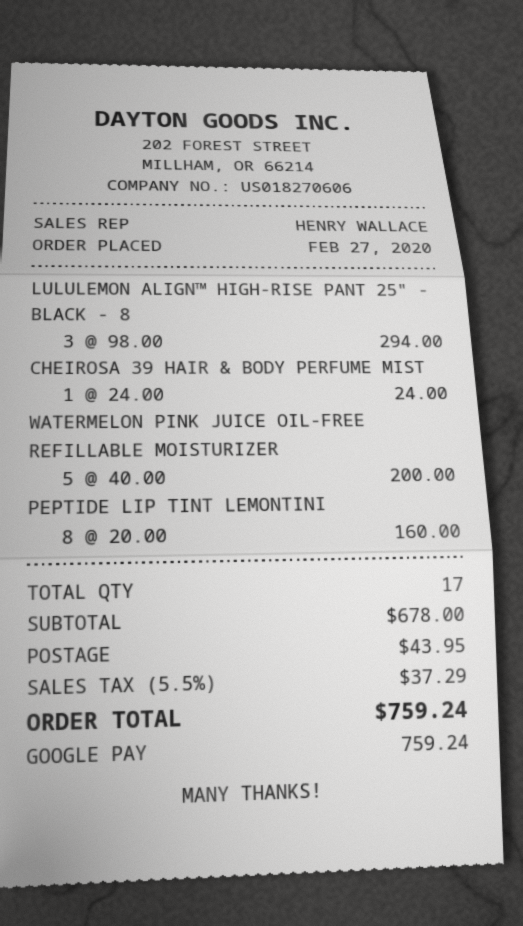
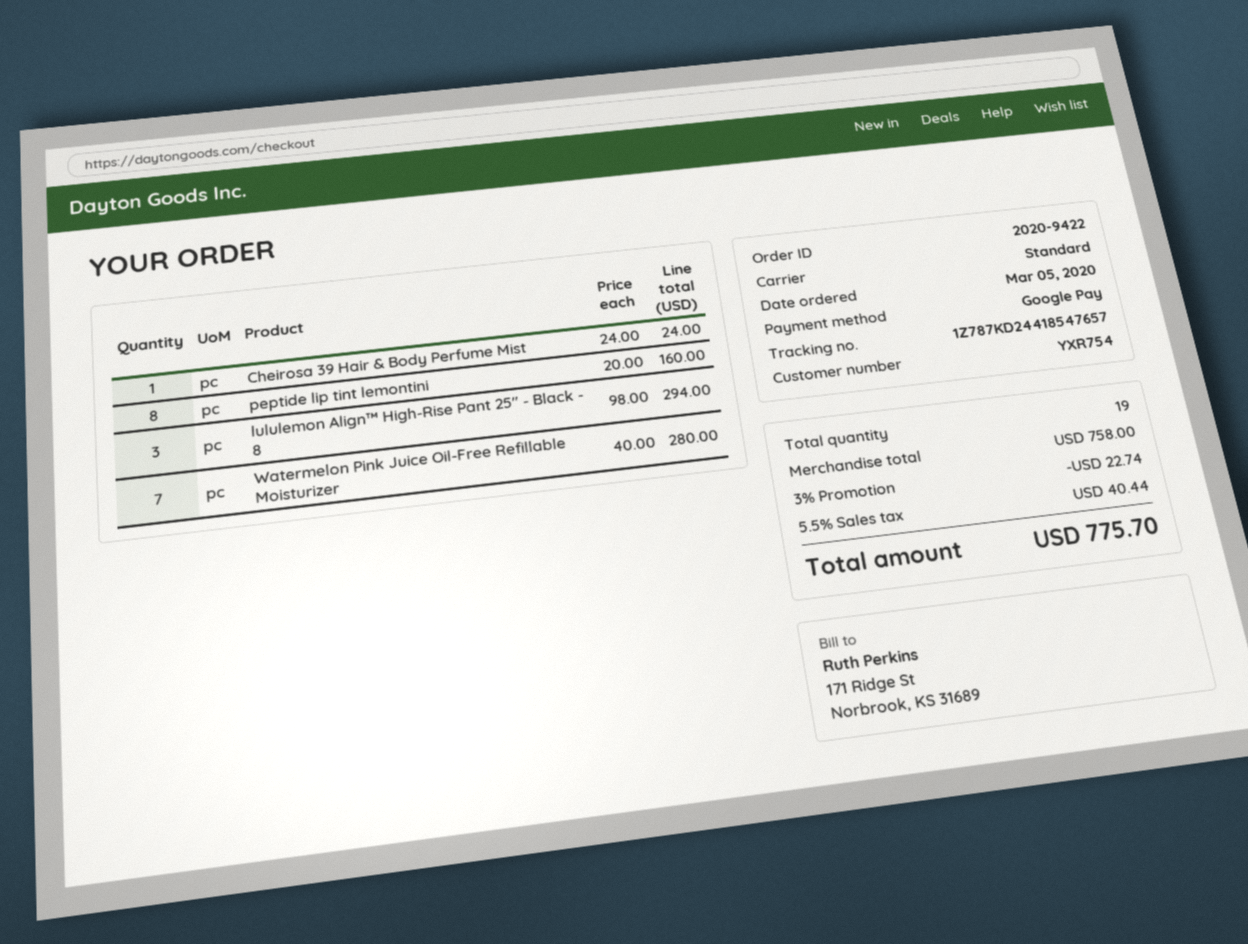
order date: 2020-02-27 -> 2020-03-05
WATERMELON PINK JUICE OIL-FREE REFILLABLE MOISTURIZER: 5 x 40.00 = 200.00 -> 7 x 40.00 = 280.00
total quantity: 17 -> 19
subtotal: 678.00 -> 758.00
discount: none -> 3% = 22.74
shipping: 43.95 -> none
tax: 5.5% = 37.29 -> 5.5% = 40.44
total: 759.24 -> 775.70

